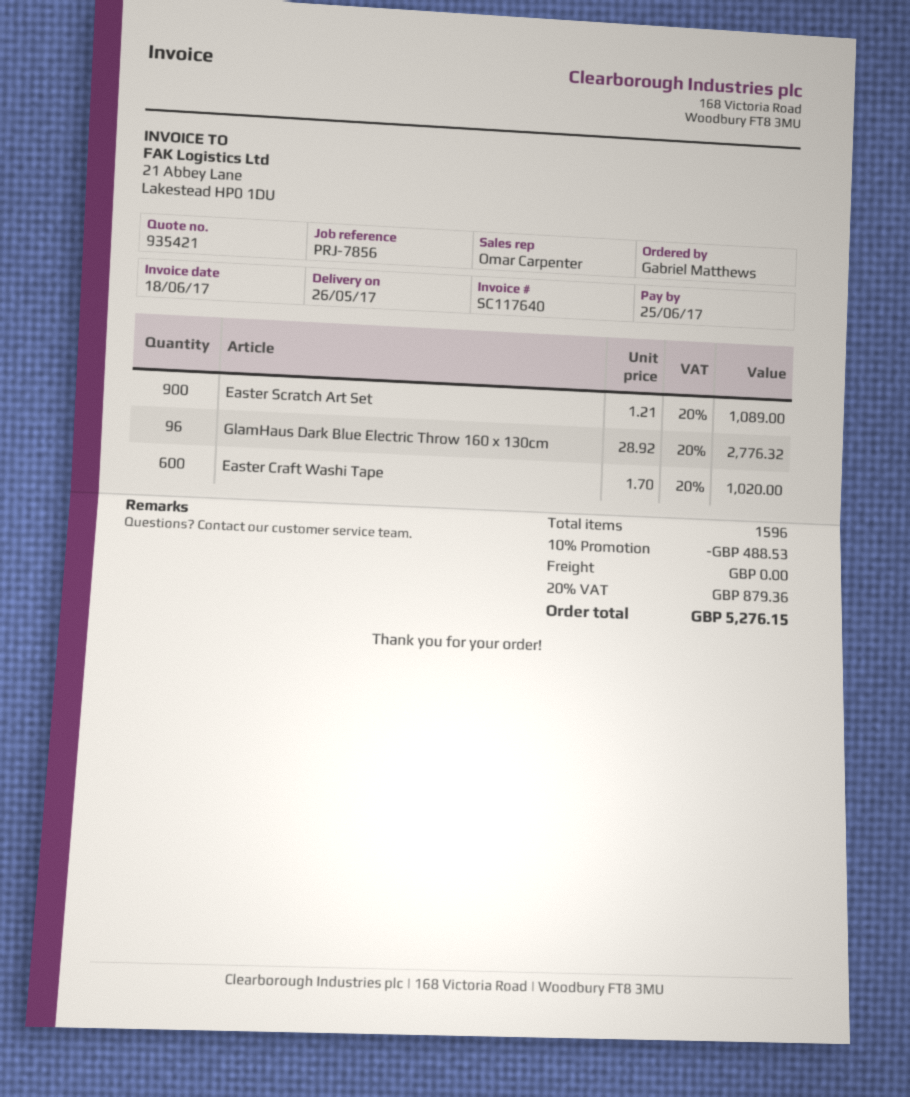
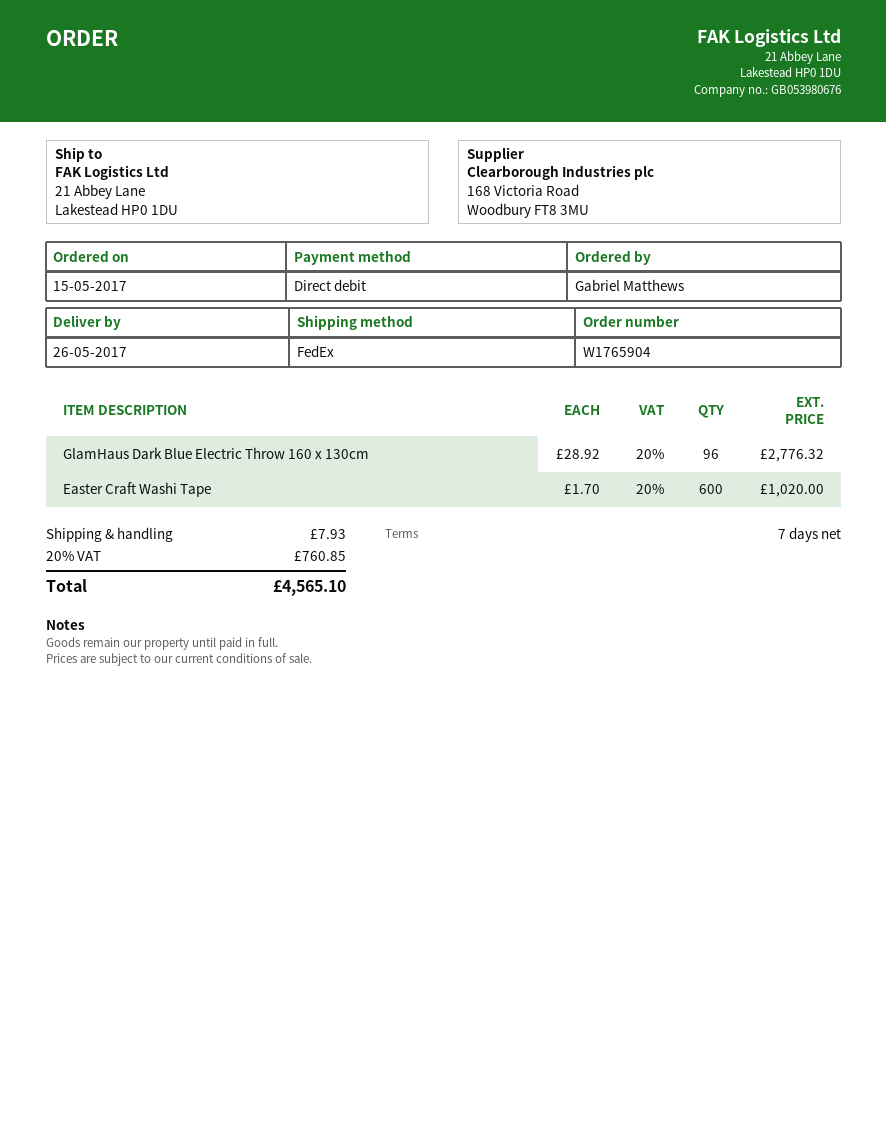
Easter Scratch Art Set: 900 x 1.21 = 1089.00 -> none
discount: 10% = 488.53 -> none
shipping: 0.00 -> 7.93
tax: 20% = 879.36 -> 20% = 760.85
total: 5276.15 -> 4565.10

